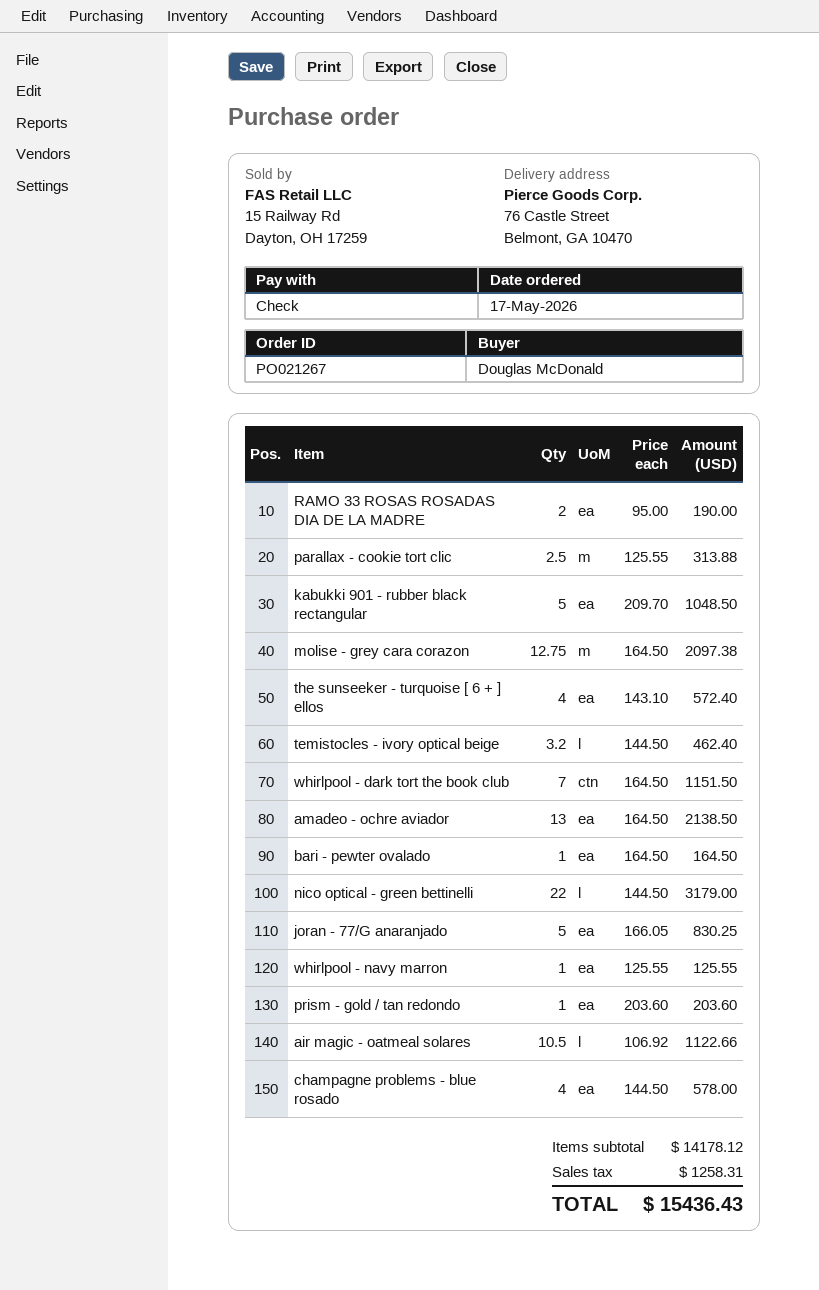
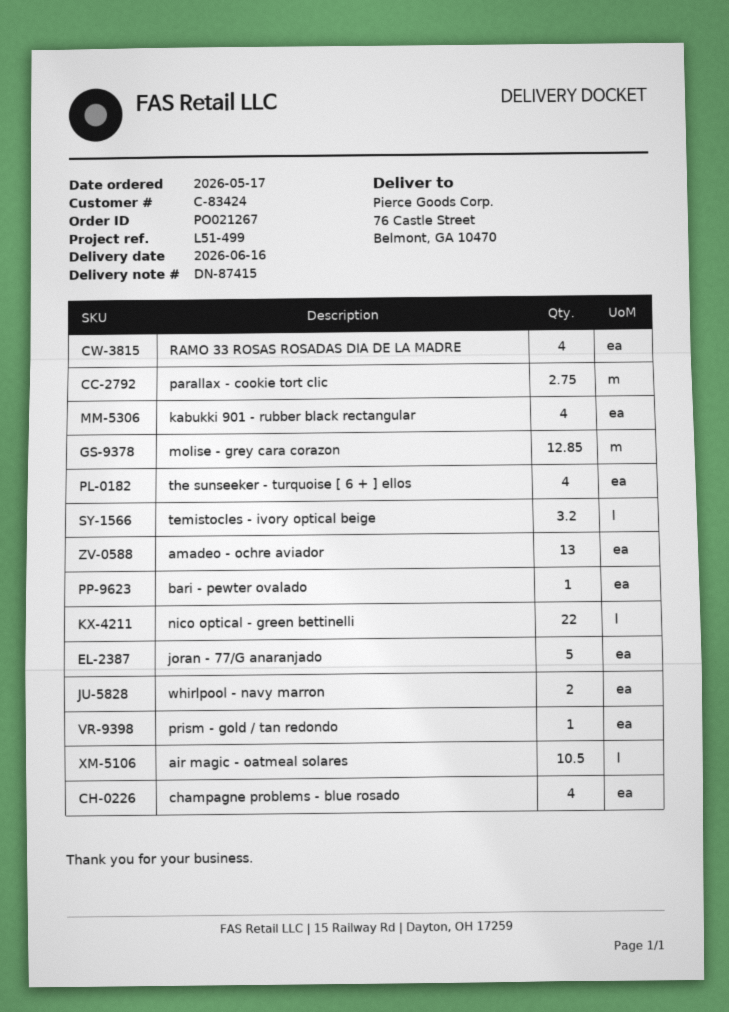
RAMO 33 ROSAS ROSADAS DIA DE LA MADRE: 2 -> 4
parallax - cookie tort clic: 2.5 -> 2.75
kabukki 901 - rubber black rectangular: 5 -> 4
molise - grey cara corazon: 12.75 -> 12.85
whirlpool - dark tort the book club: 7 -> none
whirlpool - navy marron: 1 -> 2

